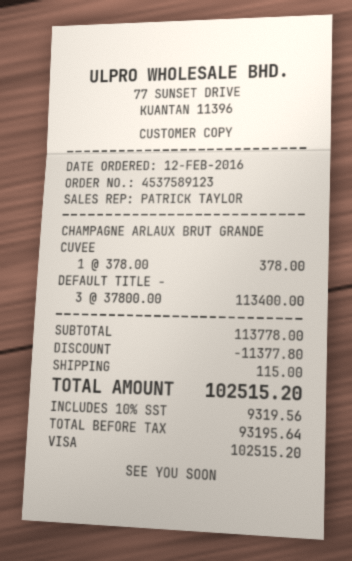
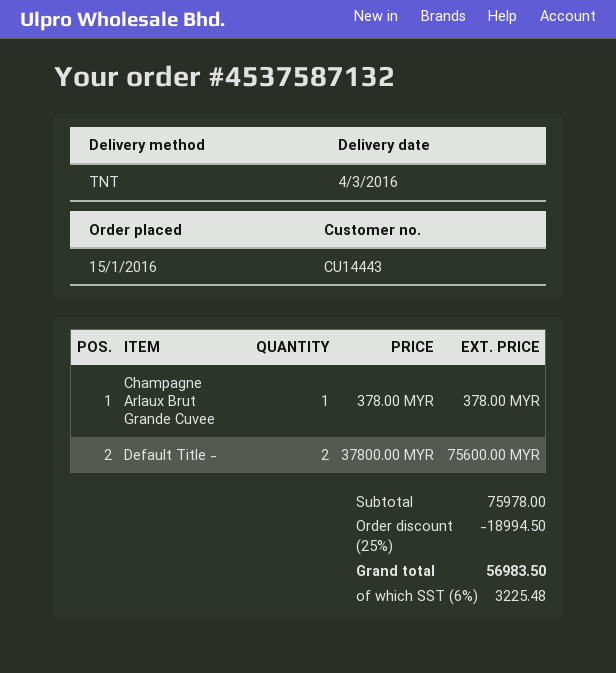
order number: 4537589123 -> 4537587132
order date: 2016-02-12 -> 2016-01-15
DEFAULT TITLE -: 3 x 37800.00 = 113400.00 -> 2 x 37800.00 = 75600.00
subtotal: 113778.00 -> 75978.00
discount: 11377.80 -> 18994.50
shipping: 115.00 -> none
tax: 10% = 9319.56 -> 6% = 3225.48
total: 102515.20 -> 56983.50

